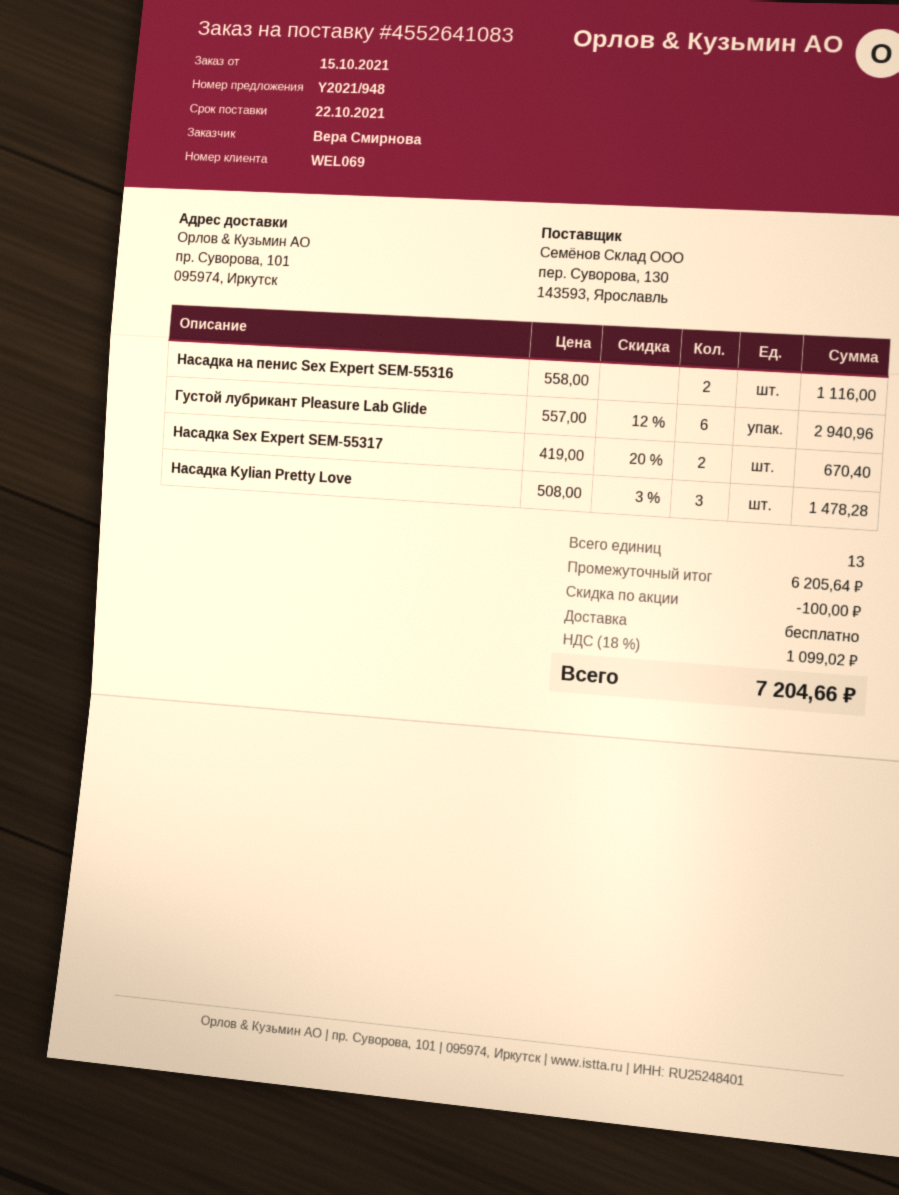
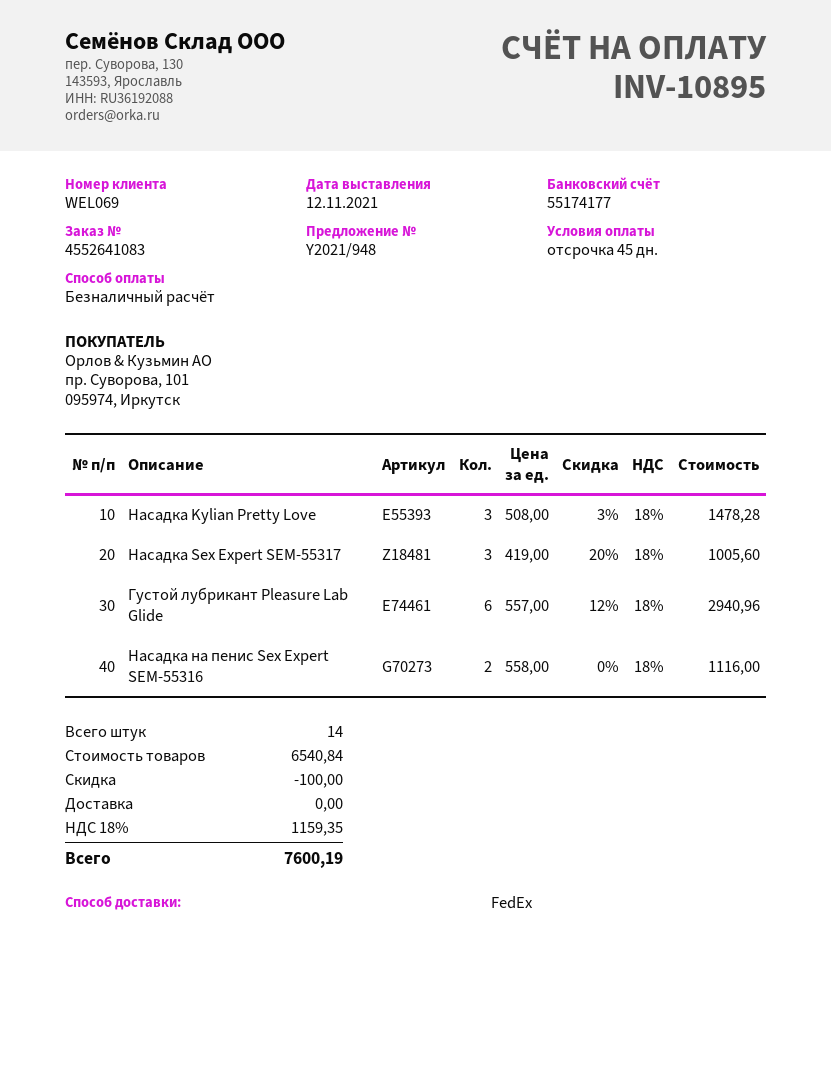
Насадка Sex Expert SEM-55317: 2 x 419.00 - 20% = 670.40 -> 3 x 419.00 - 20% = 1005.60
total quantity: 13 -> 14
subtotal: 6205.64 -> 6540.84
tax: 18% = 1099.02 -> 18% = 1159.35
total: 7204.66 -> 7600.19

